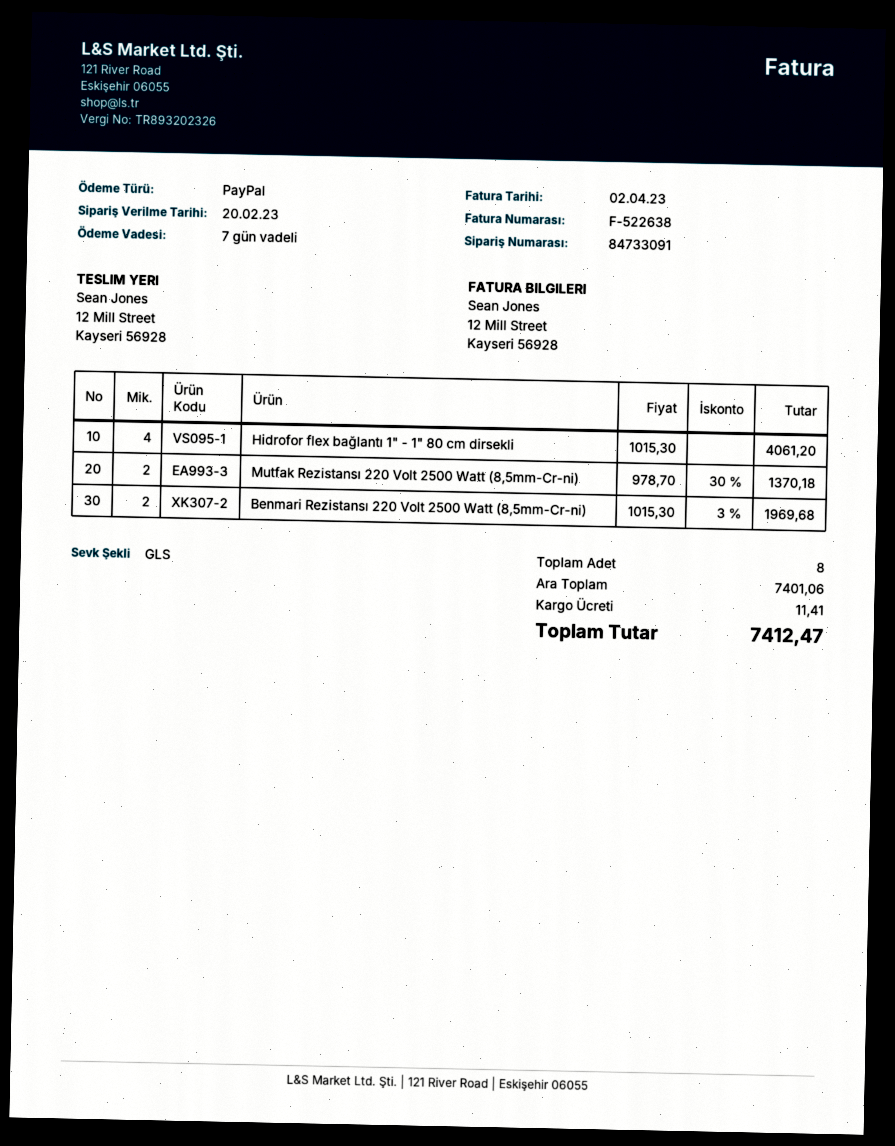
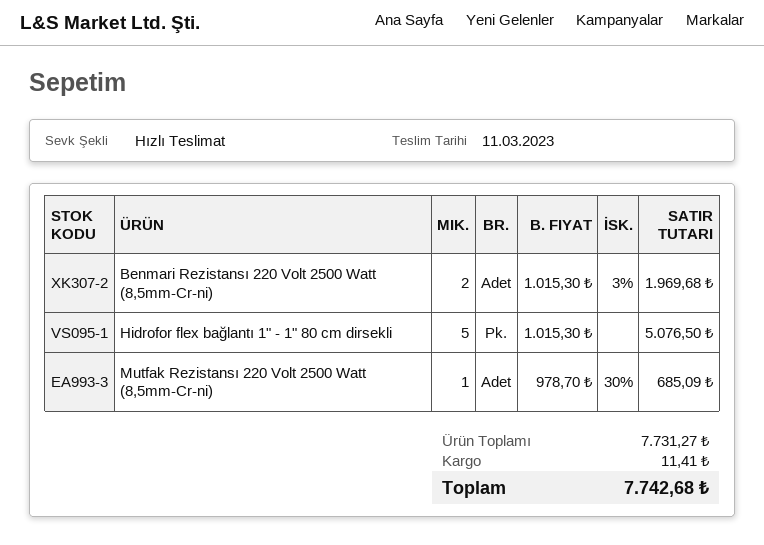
shipping method: GLS -> express
Hidrofor flex bağlantı 1" - 1" 80 cm dirsekli: 4 x 1015.30 = 4061.20 -> 5 x 1015.30 = 5076.50
Mutfak Rezistansı 220 Volt 2500 Watt (8,5mm-Cr-ni): 2 x 978.70 - 30% = 1370.18 -> 1 x 978.70 - 30% = 685.09
subtotal: 7401.06 -> 7731.27
total: 7412.47 -> 7742.68

